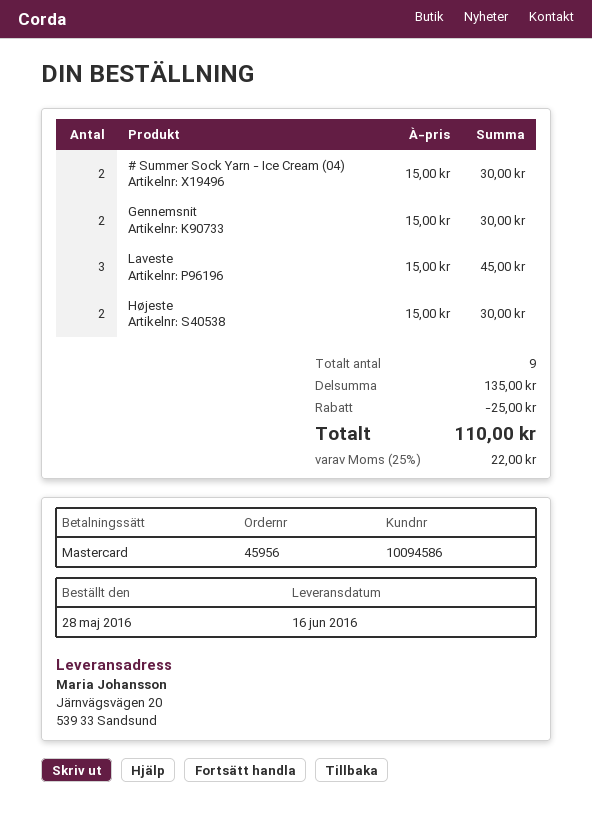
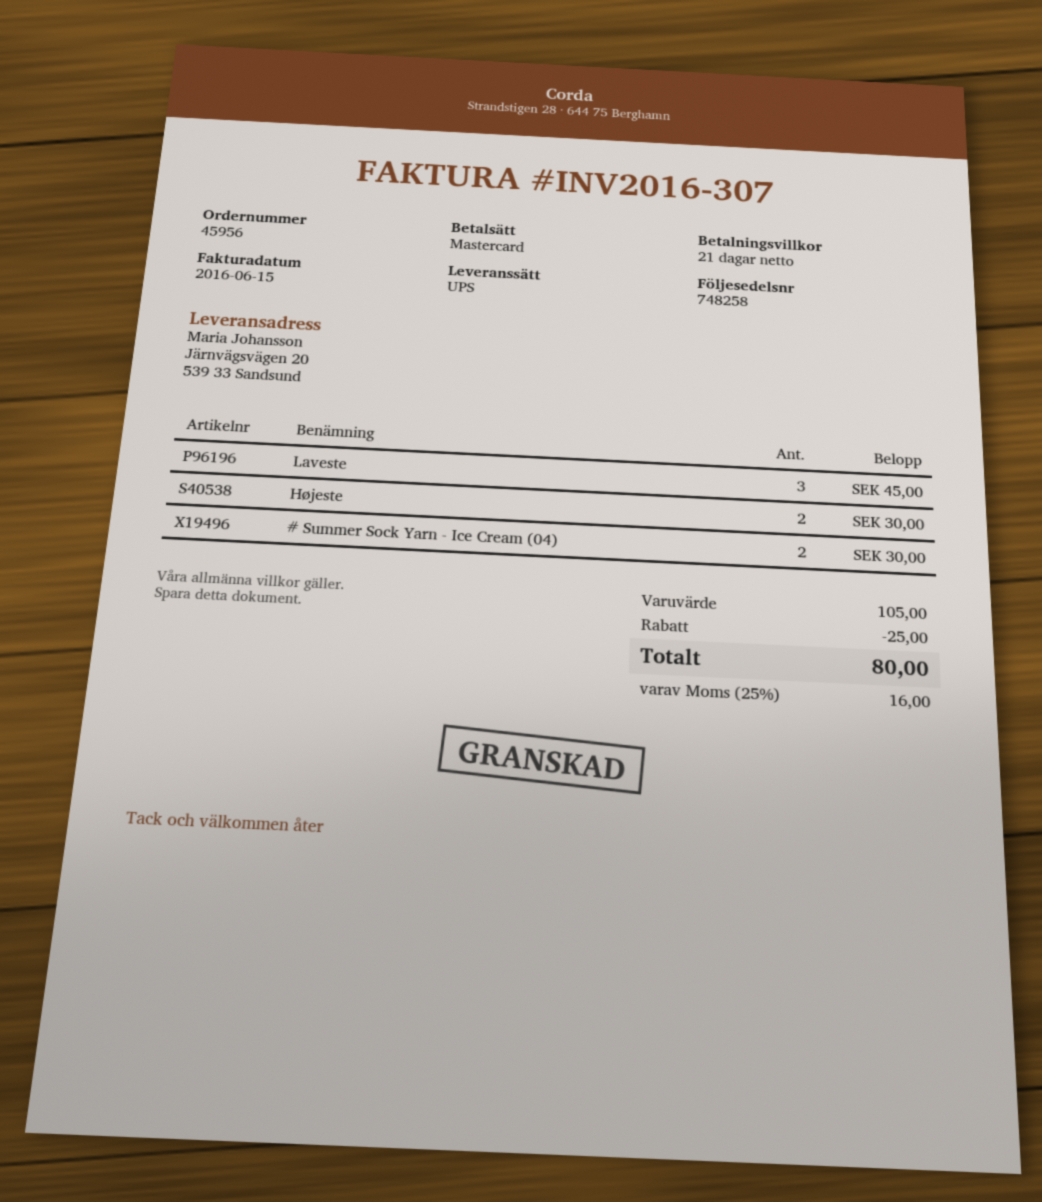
Gennemsnit: 2 for 30.00 -> none
subtotal: 135.00 -> 105.00
tax: 25% = 22.00 -> 25% = 16.00
total: 110.00 -> 80.00

